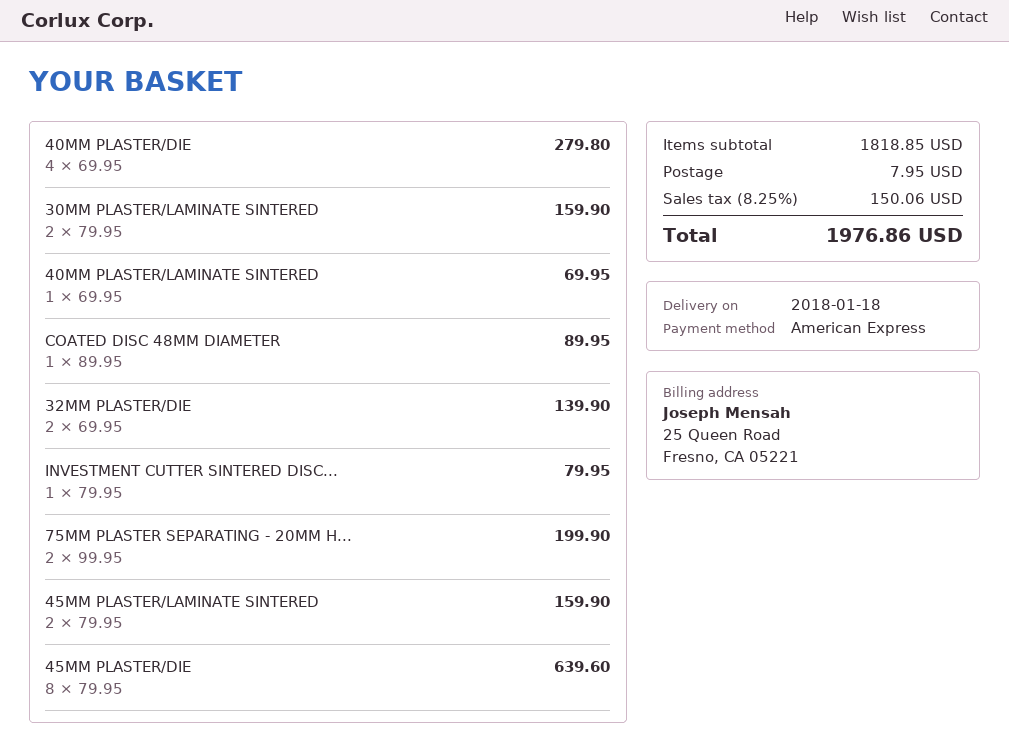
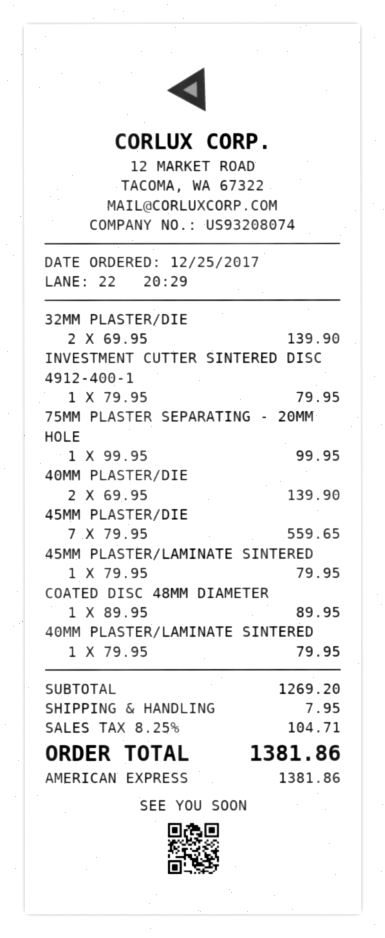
40MM PLASTER/DIE: 4 x 69.95 = 279.80 -> 2 x 69.95 = 139.90
30MM PLASTER/LAMINATE SINTERED: 2 x 79.95 = 159.90 -> none
40MM PLASTER/LAMINATE SINTERED: 1 x 69.95 = 69.95 -> 1 x 79.95 = 79.95
75MM PLASTER SEPARATING - 20MM H...: 2 x 99.95 = 199.90 -> 1 x 99.95 = 99.95
45MM PLASTER/LAMINATE SINTERED: 2 x 79.95 = 159.90 -> 1 x 79.95 = 79.95
45MM PLASTER/DIE: 8 x 79.95 = 639.60 -> 7 x 79.95 = 559.65
subtotal: 1818.85 -> 1269.20
tax: 8.25% = 150.06 -> 8.25% = 104.71
total: 1976.86 -> 1381.86

